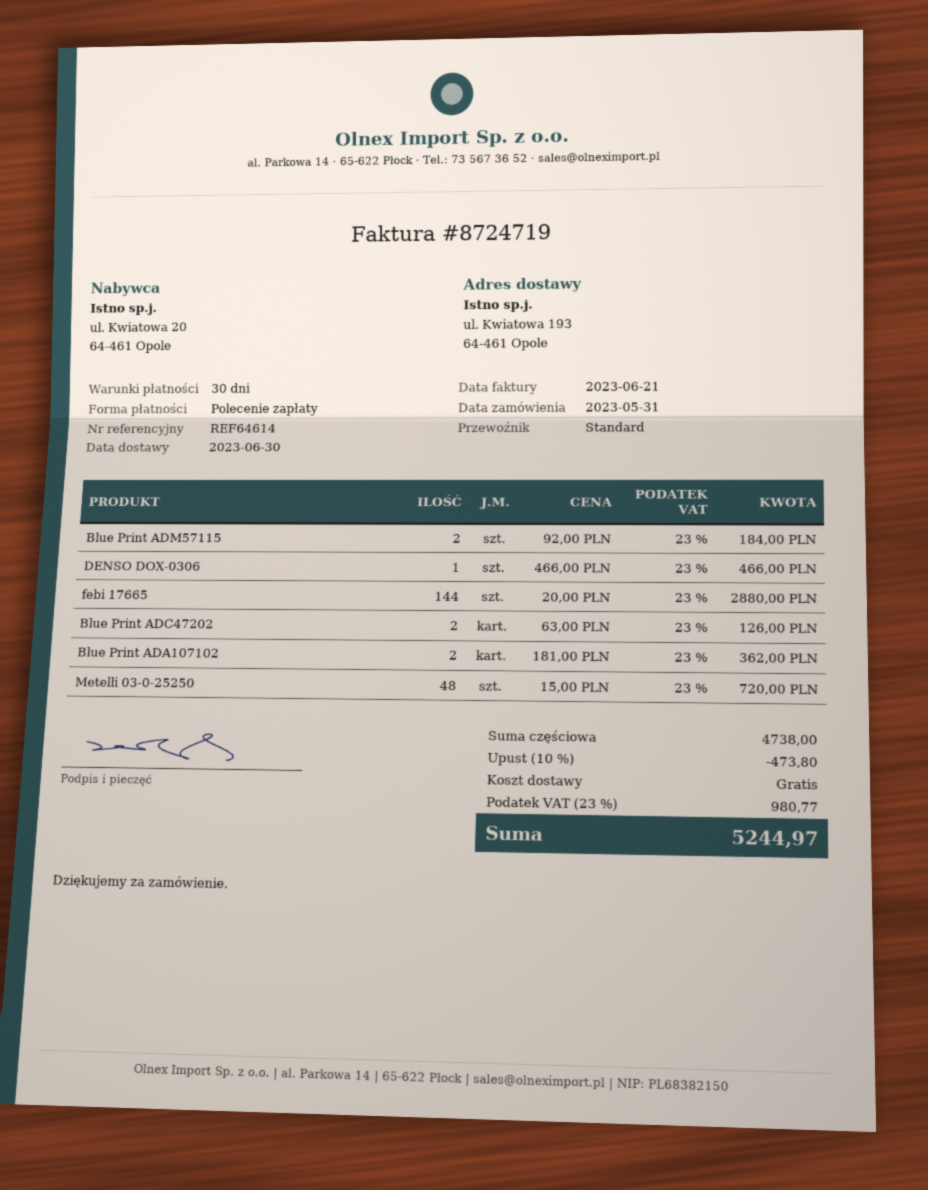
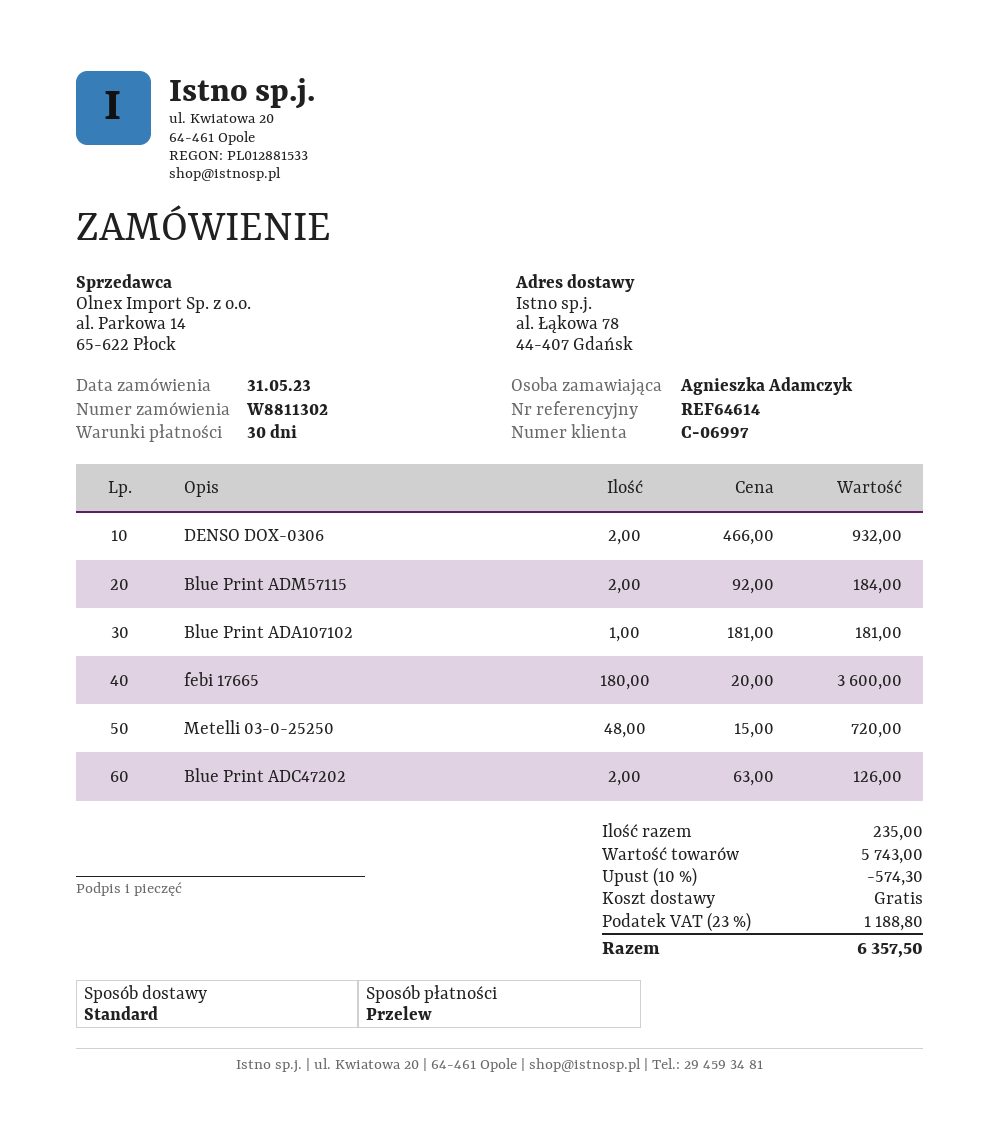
payment method: direct debit -> bank transfer
ship to: ul. Kwiatowa 193, 64-461 Opole -> al. Łąkowa 78, 44-407 Gdańsk
DENSO DOX-0306: 1 x 466.00 = 466.00 -> 2 x 466.00 = 932.00
febi 17665: 144 x 20.00 = 2880.00 -> 180 x 20.00 = 3600.00
Blue Print ADA107102: 2 x 181.00 = 362.00 -> 1 x 181.00 = 181.00
subtotal: 4738.00 -> 5743.00
discount: 10% = 473.80 -> 10% = 574.30
tax: 23% = 980.77 -> 23% = 1188.80
total: 5244.97 -> 6357.50

